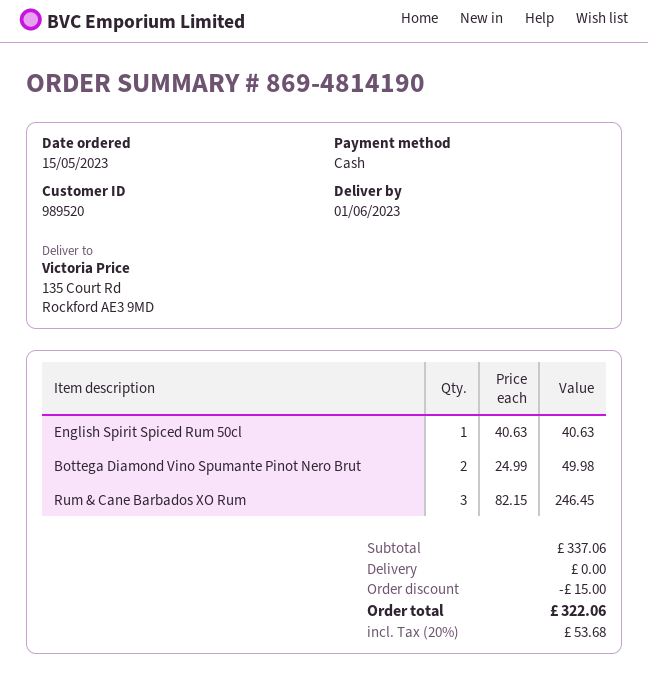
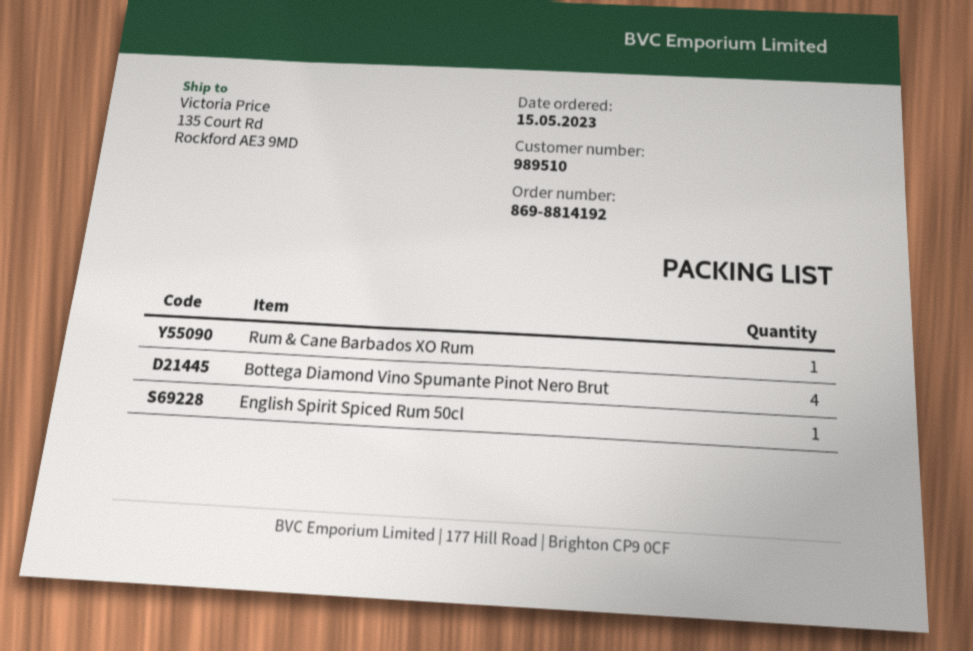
order number: 869-4814190 -> 869-8814192
customer number: 989520 -> 989510
Bottega Diamond Vino Spumante Pinot Nero Brut: 2 -> 4
Rum & Cane Barbados XO Rum: 3 -> 1

